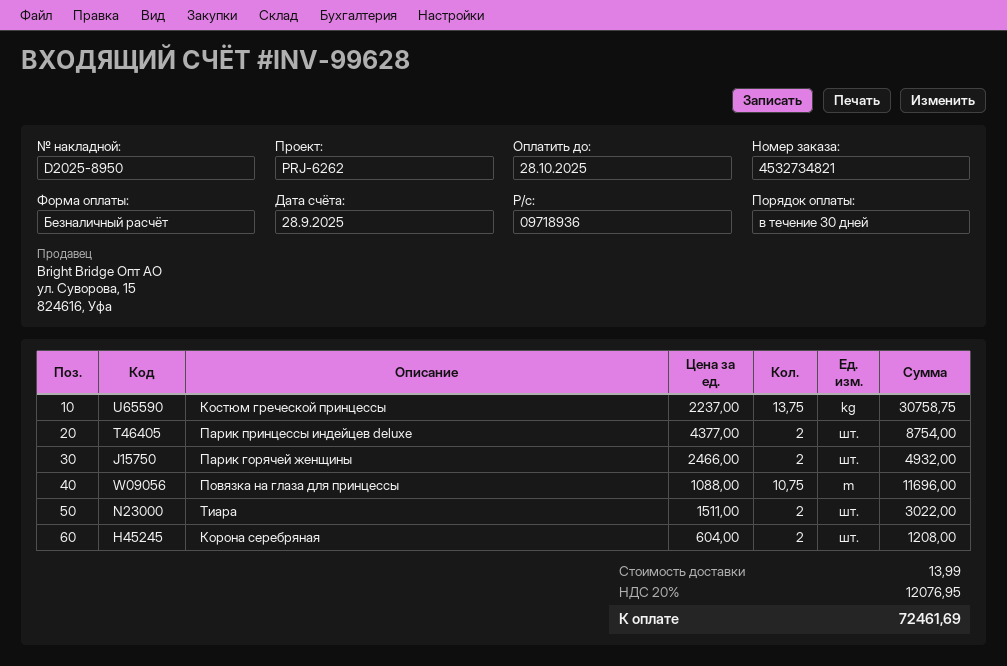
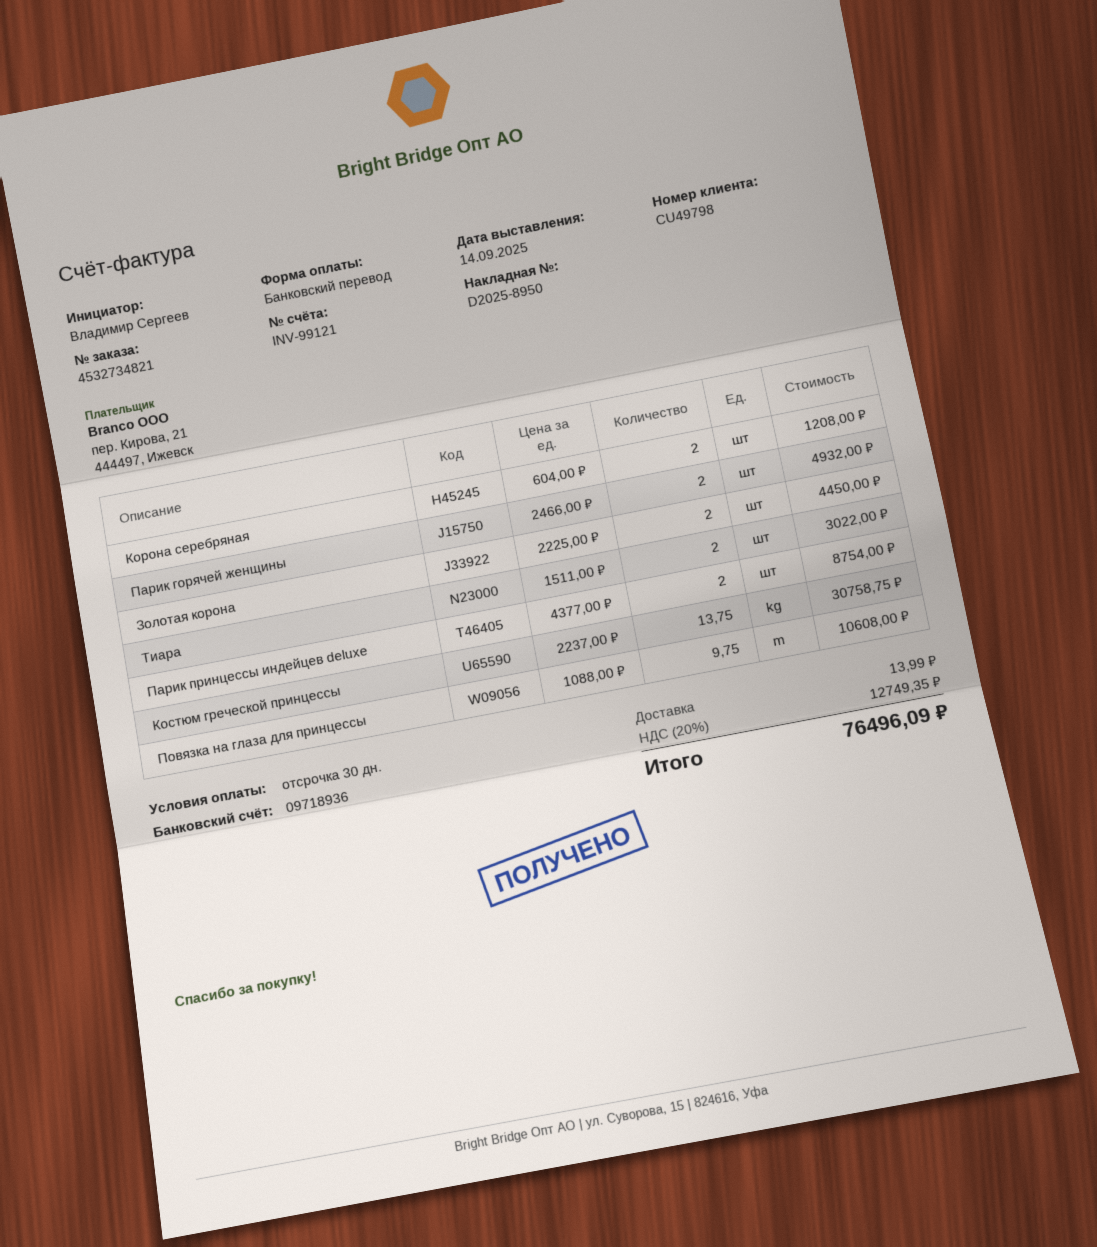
invoice number: INV-99628 -> INV-99121
invoice date: 2025-09-28 -> 2025-09-14
Повязка на глаза для принцессы: 10.75 x 1088.00 = 11696.00 -> 9.75 x 1088.00 = 10608.00
Золотая корона: none -> 2 x 2225.00 = 4450.00
tax: 20% = 12076.95 -> 20% = 12749.35
total: 72461.69 -> 76496.09

